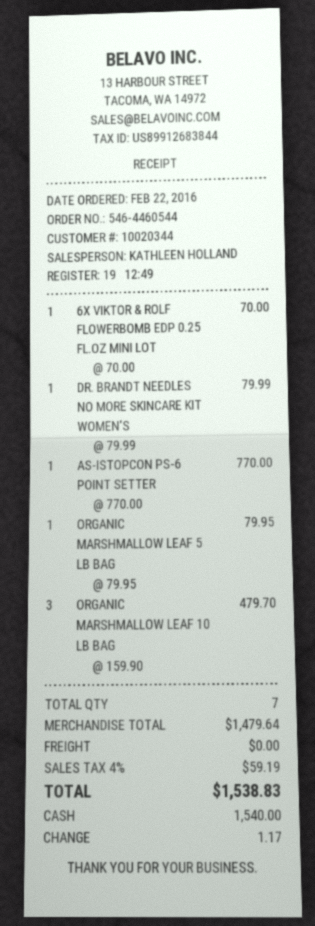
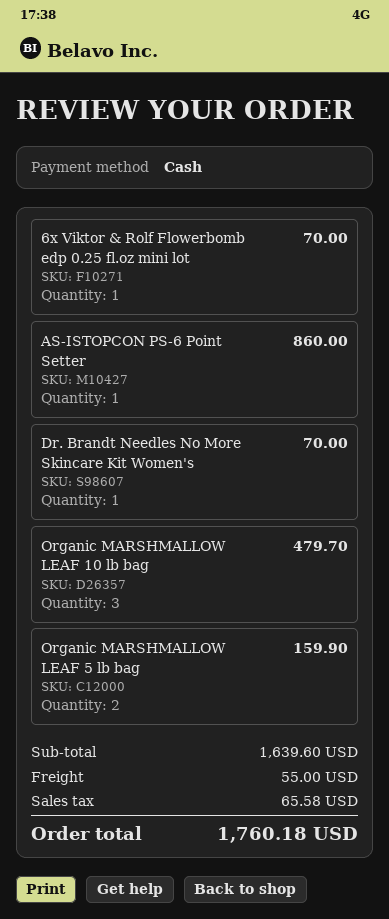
DR. BRANDT NEEDLES NO MORE SKINCARE KIT WOMEN'S: 1 for 79.99 -> 1 for 70.00
AS-ISTOPCON PS-6 POINT SETTER: 1 for 770.00 -> 1 for 860.00
ORGANIC MARSHMALLOW LEAF 5 LB BAG: 1 for 79.95 -> 2 for 159.90
subtotal: 1479.64 -> 1639.60
shipping: 0.00 -> 55.00
tax: 59.19 -> 65.58
total: 1538.83 -> 1760.18

